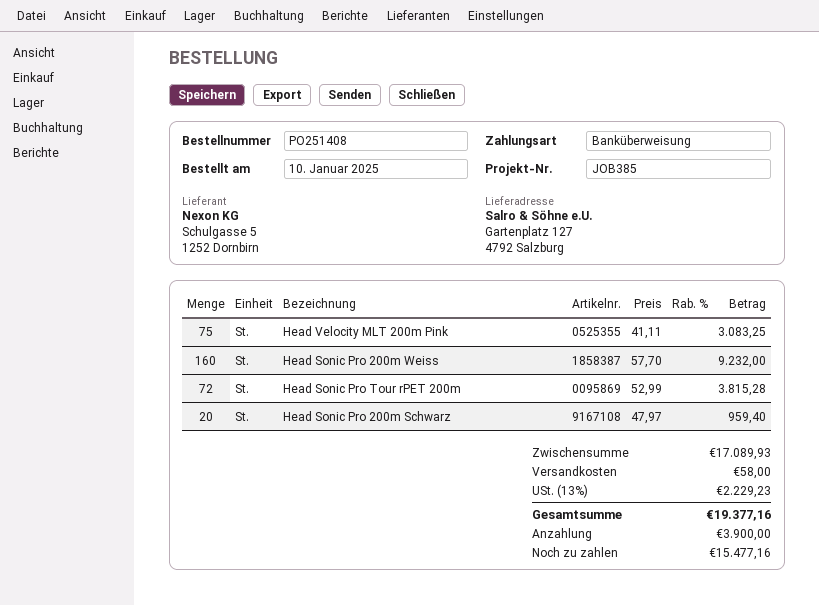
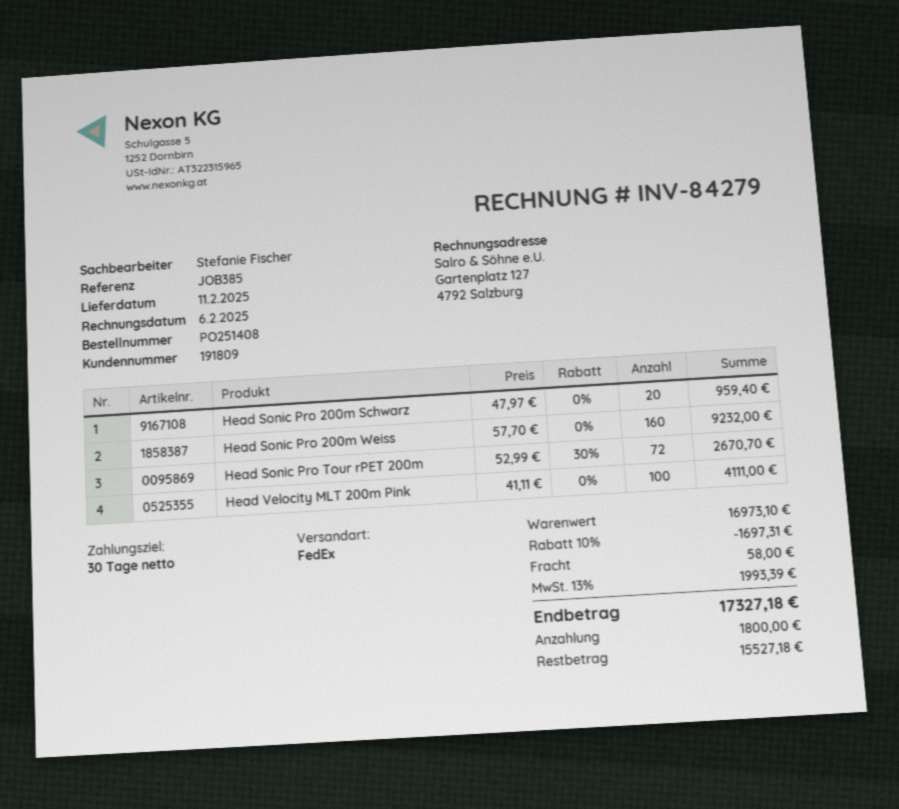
Head Velocity MLT 200m Pink: 75 x 41.11 = 3083.25 -> 100 x 41.11 = 4111.00
Head Sonic Pro Tour rPET 200m: 72 x 52.99 = 3815.28 -> 72 x 52.99 - 30% = 2670.70
subtotal: 17089.93 -> 16973.10
discount: none -> 10% = 1697.31
tax: 13% = 2229.23 -> 13% = 1993.39
total: 19377.16 -> 17327.18
deposit: 3900.00 -> 1800.00
balance: 15477.16 -> 15527.18

